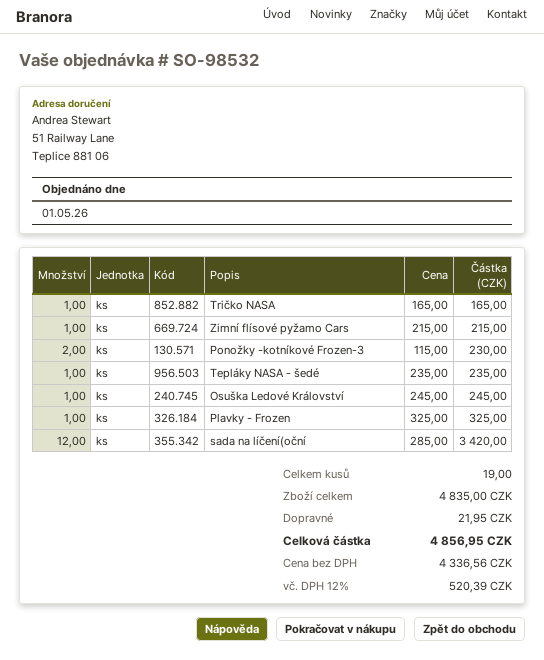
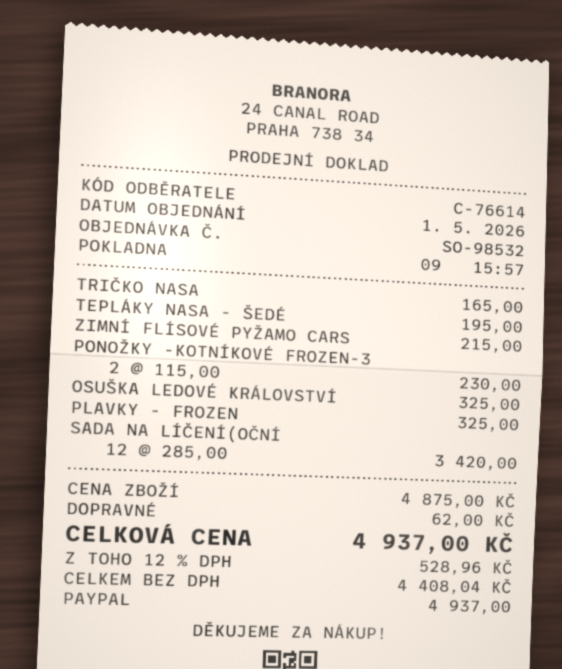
Tepláky NASA - šedé: 1 x 235.00 = 235.00 -> 1 x 195.00 = 195.00
Osuška Ledové Království: 1 x 245.00 = 245.00 -> 1 x 325.00 = 325.00
subtotal: 4835.00 -> 4875.00
shipping: 21.95 -> 62.00
net: 4336.56 -> 4408.04
tax: 12% = 520.39 -> 12% = 528.96
total: 4856.95 -> 4937.00

